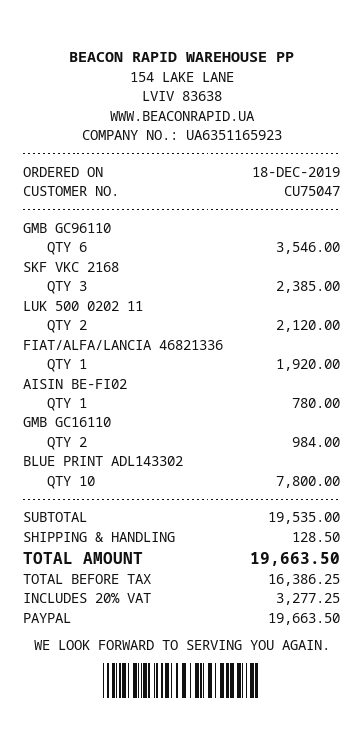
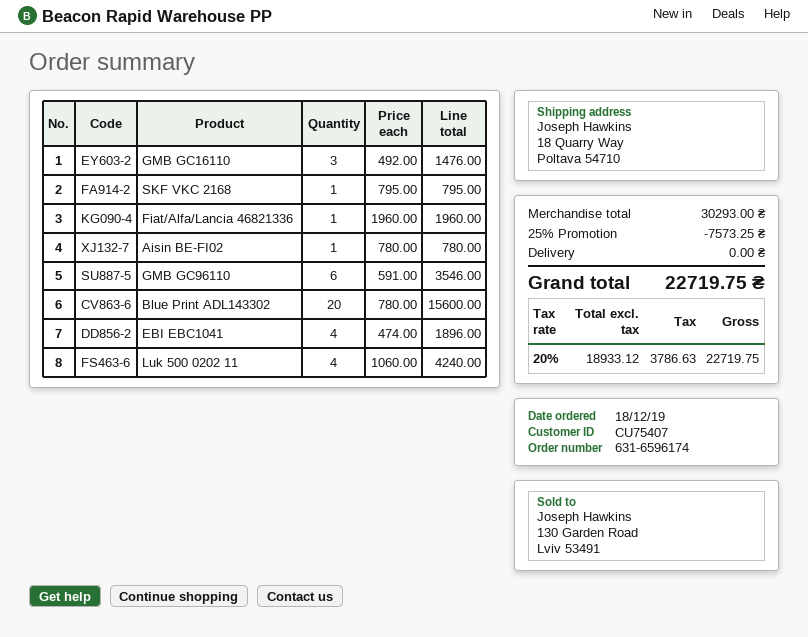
customer number: CU75047 -> CU75407
SKF VKC 2168: 3 for 2385.00 -> 1 for 795.00
LUK 500 0202 11: 2 for 2120.00 -> 4 for 4240.00
FIAT/ALFA/LANCIA 46821336: 1 for 1920.00 -> 1 for 1960.00
GMB GC16110: 2 for 984.00 -> 3 for 1476.00
BLUE PRINT ADL143302: 10 for 7800.00 -> 20 for 15600.00
EBI EBC1041: none -> 4 for 1896.00
subtotal: 19535.00 -> 30293.00
discount: none -> 25% = 7573.25
shipping: 128.50 -> 0.00
net: 16386.25 -> 18933.12
tax: 20% = 3277.25 -> 20% = 3786.63
total: 19663.50 -> 22719.75

